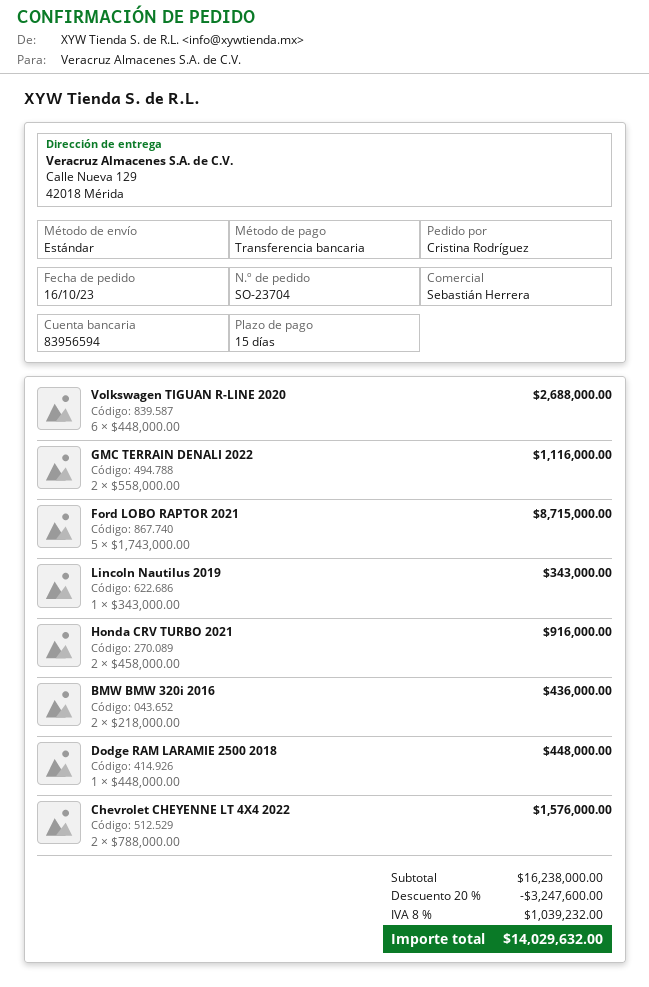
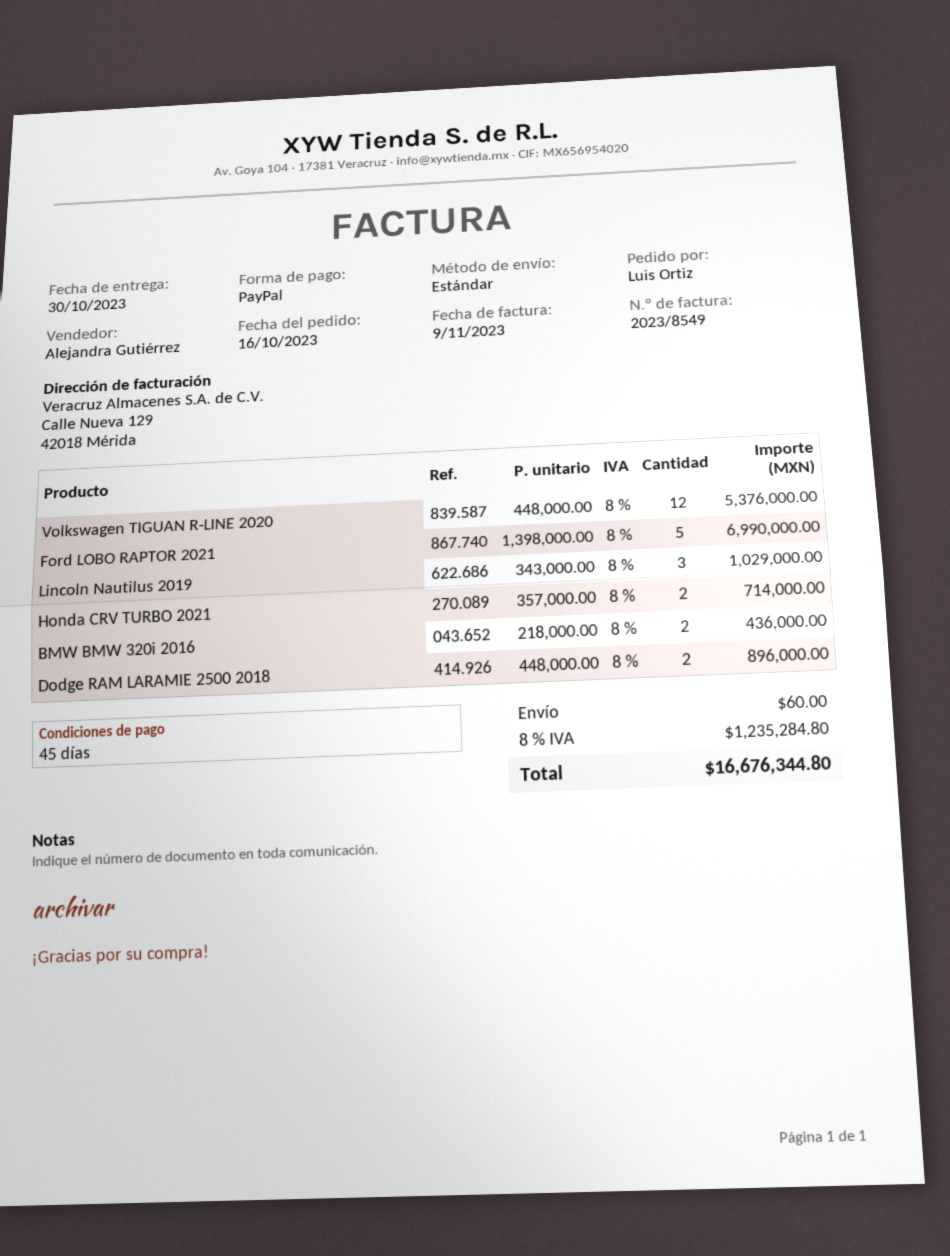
payment terms: 15 days -> 45 days
ordered by: Cristina Rodríguez -> Luis Ortiz
sales rep: Sebastián Herrera -> Alejandra Gutiérrez
payment method: bank transfer -> PayPal
Volkswagen TIGUAN R-LINE 2020: 6 x 448000.00 = 2688000.00 -> 12 x 448000.00 = 5376000.00
GMC TERRAIN DENALI 2022: 2 x 558000.00 = 1116000.00 -> none
Ford LOBO RAPTOR 2021: 5 x 1743000.00 = 8715000.00 -> 5 x 1398000.00 = 6990000.00
Lincoln Nautilus 2019: 1 x 343000.00 = 343000.00 -> 3 x 343000.00 = 1029000.00
Honda CRV TURBO 2021: 2 x 458000.00 = 916000.00 -> 2 x 357000.00 = 714000.00
Dodge RAM LARAMIE 2500 2018: 1 x 448000.00 = 448000.00 -> 2 x 448000.00 = 896000.00
Chevrolet CHEYENNE LT 4X4 2022: 2 x 788000.00 = 1576000.00 -> none
discount: 20% = 3247600.00 -> none
shipping: none -> 60.00
tax: 8% = 1039232.00 -> 8% = 1235284.80
total: 14029632.00 -> 16676344.80

